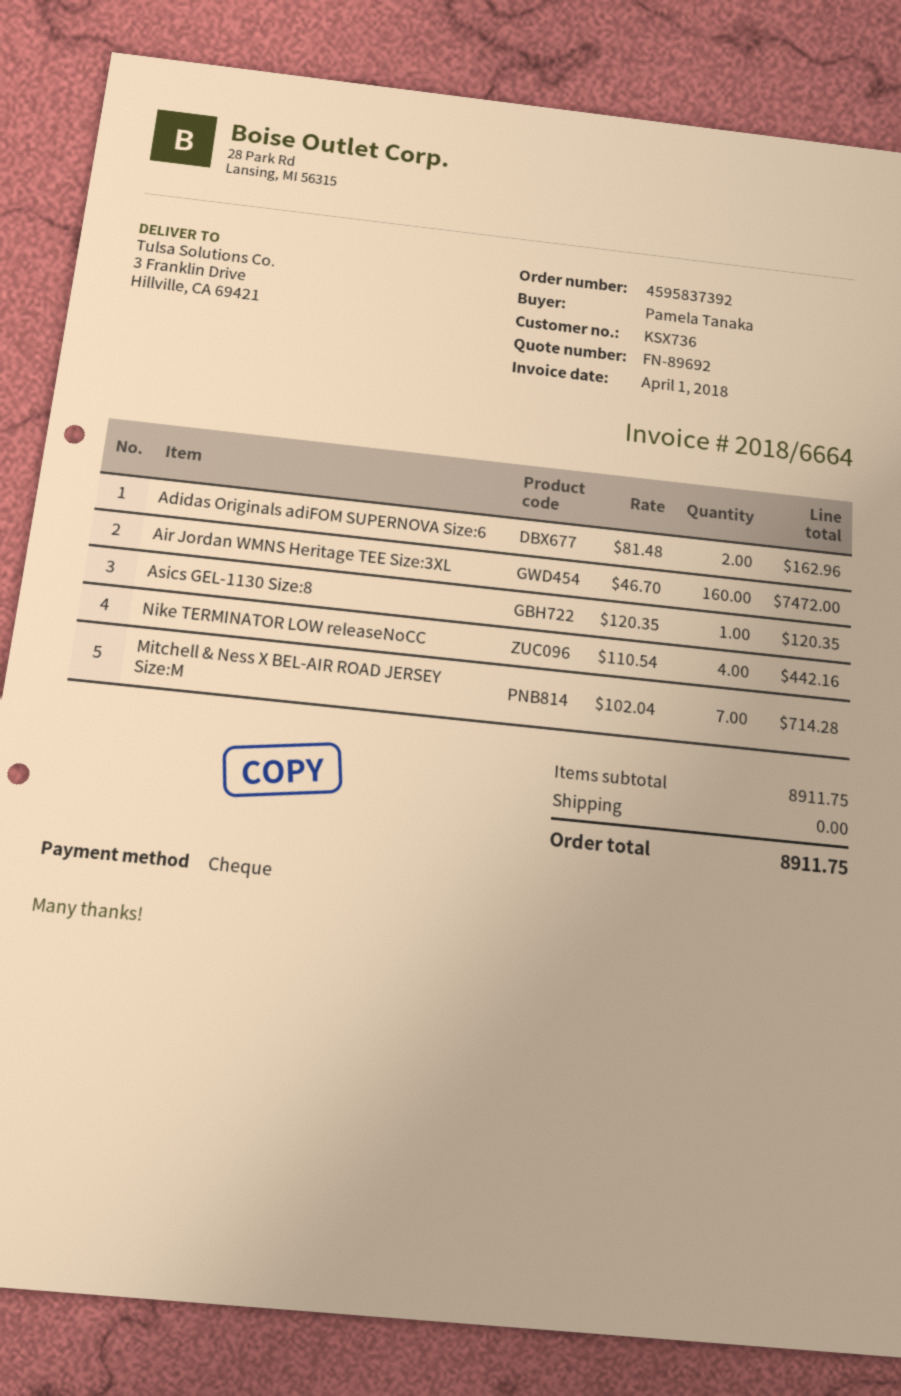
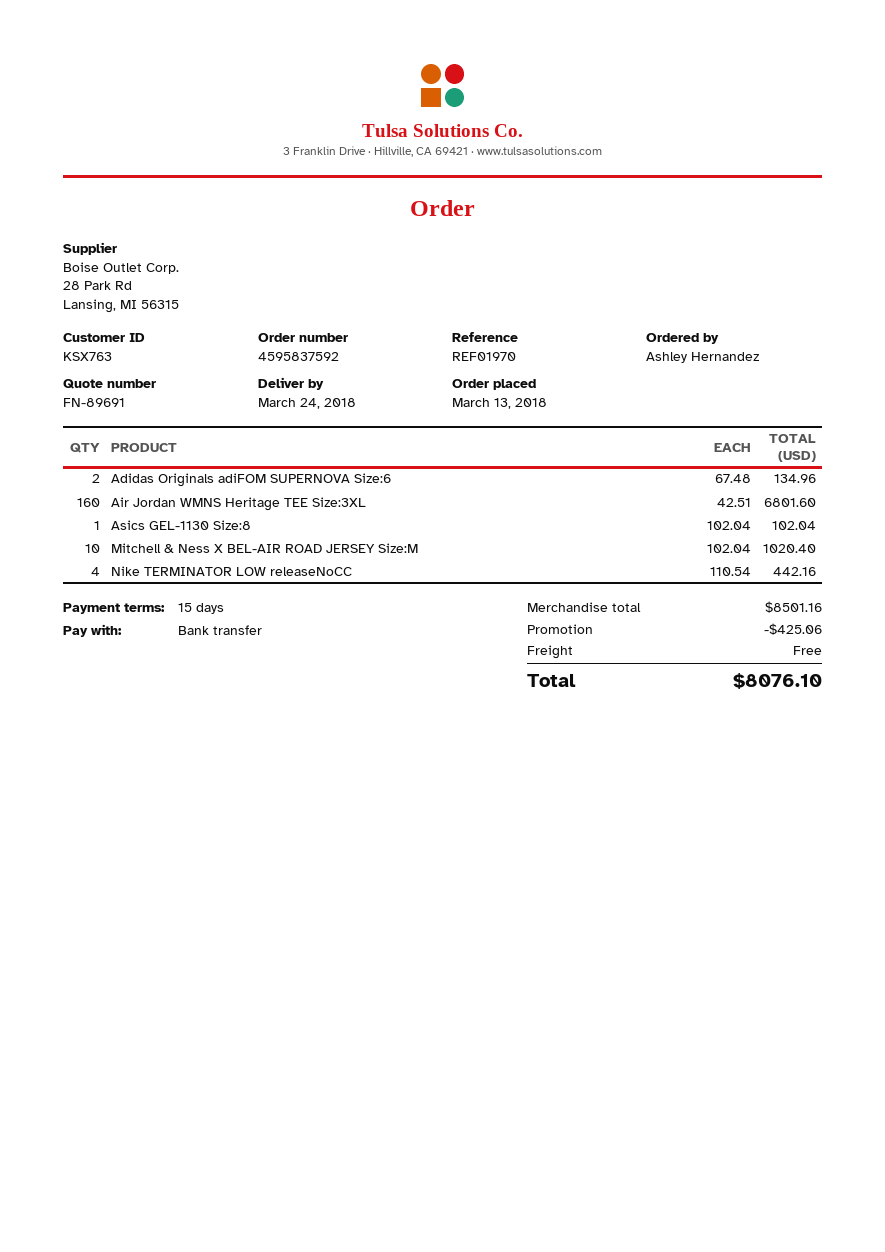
quote number: FN-89692 -> FN-89691
order number: 4595837392 -> 4595837592
customer number: KSX736 -> KSX763
ordered by: Pamela Tanaka -> Ashley Hernandez
payment method: cheque -> bank transfer
Adidas Originals adiFOM SUPERNOVA Size:6: 2 x 81.48 = 162.96 -> 2 x 67.48 = 134.96
Air Jordan WMNS Heritage TEE Size:3XL: 160 x 46.70 = 7472.00 -> 160 x 42.51 = 6801.60
Asics GEL-1130 Size:8: 1 x 120.35 = 120.35 -> 1 x 102.04 = 102.04
Mitchell & Ness X BEL-AIR ROAD JERSEY Size:M: 7 x 102.04 = 714.28 -> 10 x 102.04 = 1020.40
subtotal: 8911.75 -> 8501.16
discount: none -> 425.06
total: 8911.75 -> 8076.10

